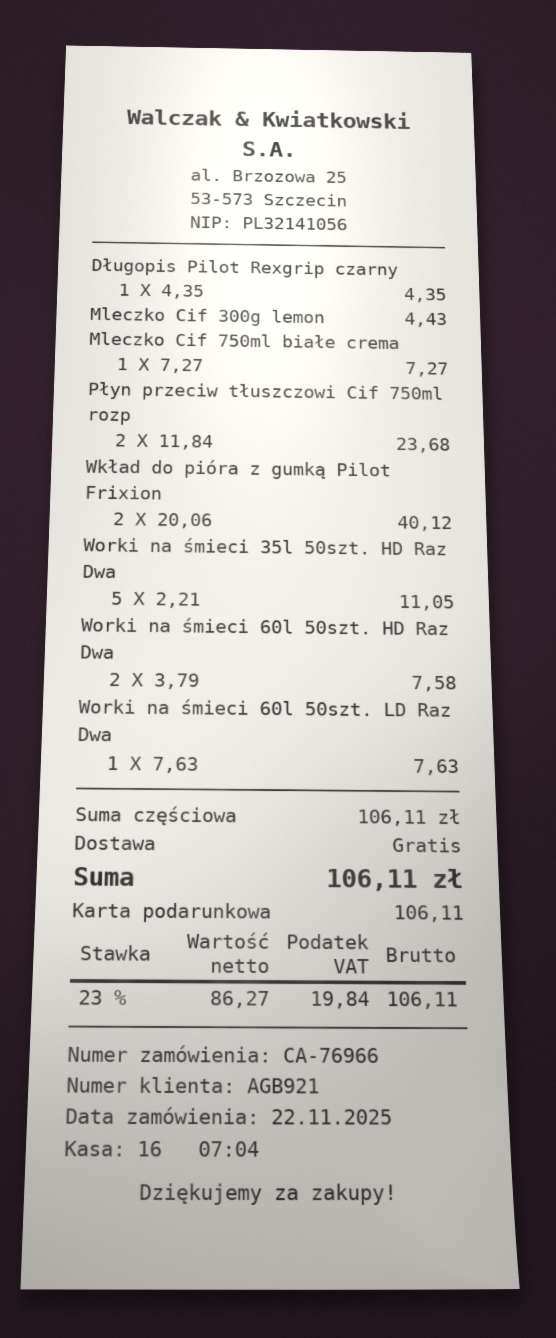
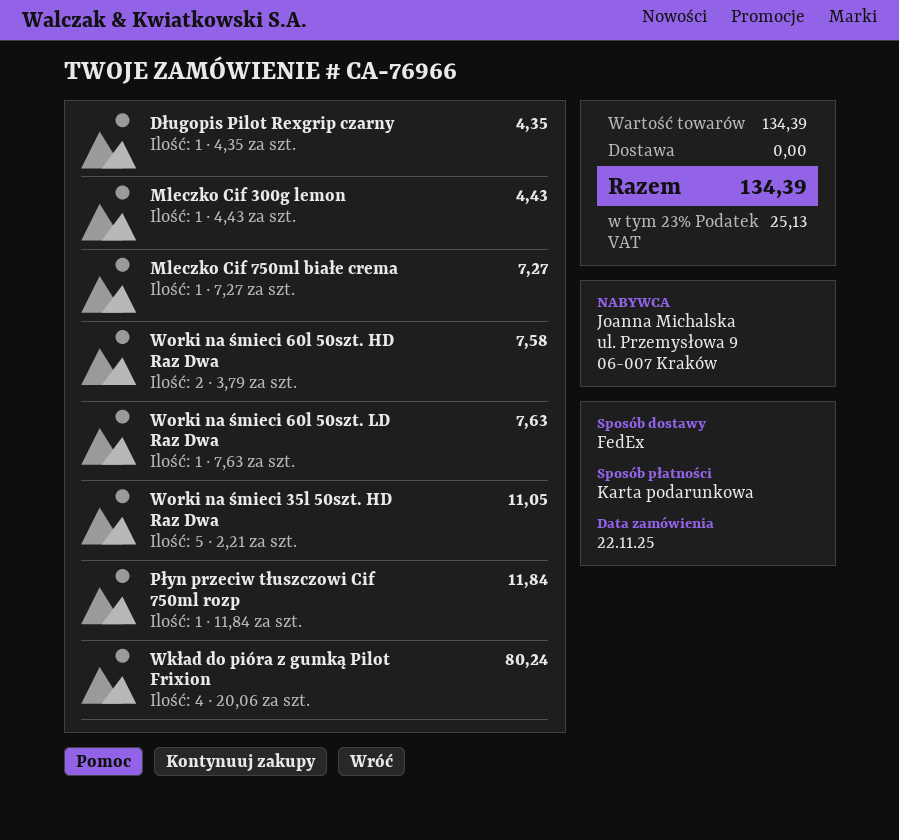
Płyn przeciw tłuszczowi Cif 750ml rozp: 2 x 11.84 = 23.68 -> 1 x 11.84 = 11.84
Wkład do pióra z gumką Pilot Frixion: 2 x 20.06 = 40.12 -> 4 x 20.06 = 80.24
subtotal: 106.11 -> 134.39
tax: 23% = 19.84 -> 23% = 25.13
total: 106.11 -> 134.39

